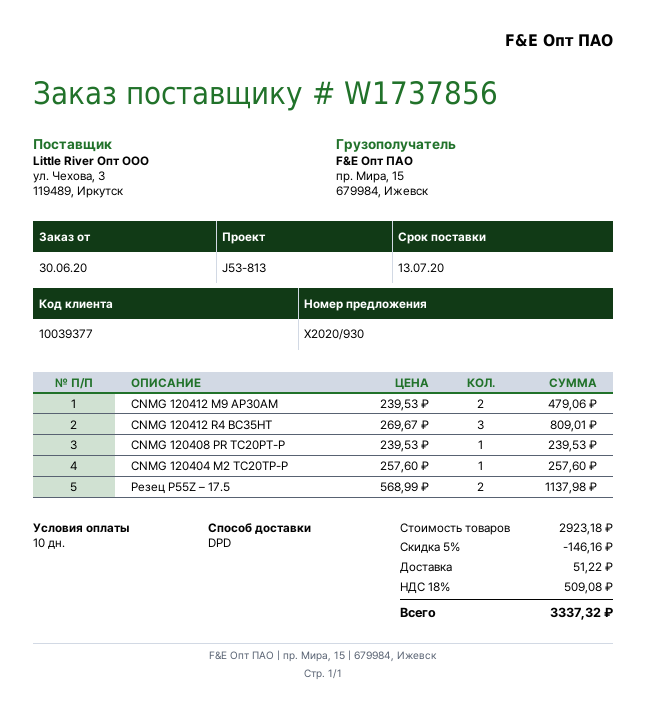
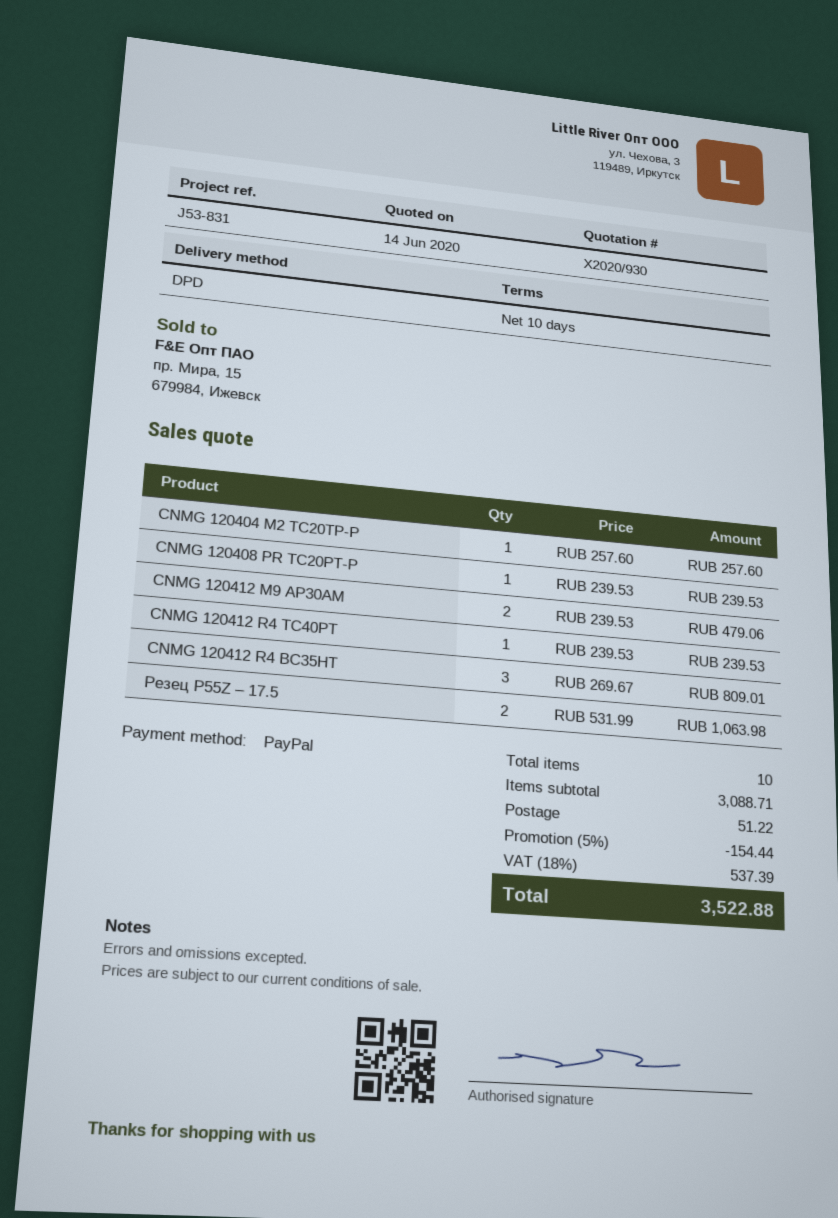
reference: J53-813 -> J53-831
Резец P55Z – 17.5: 2 x 568.99 = 1137.98 -> 2 x 531.99 = 1063.98
CNMG 120412 R4 TC40PT: none -> 1 x 239.53 = 239.53
subtotal: 2923.18 -> 3088.71
discount: 5% = 146.16 -> 5% = 154.44
tax: 18% = 509.08 -> 18% = 537.39
total: 3337.32 -> 3522.88

